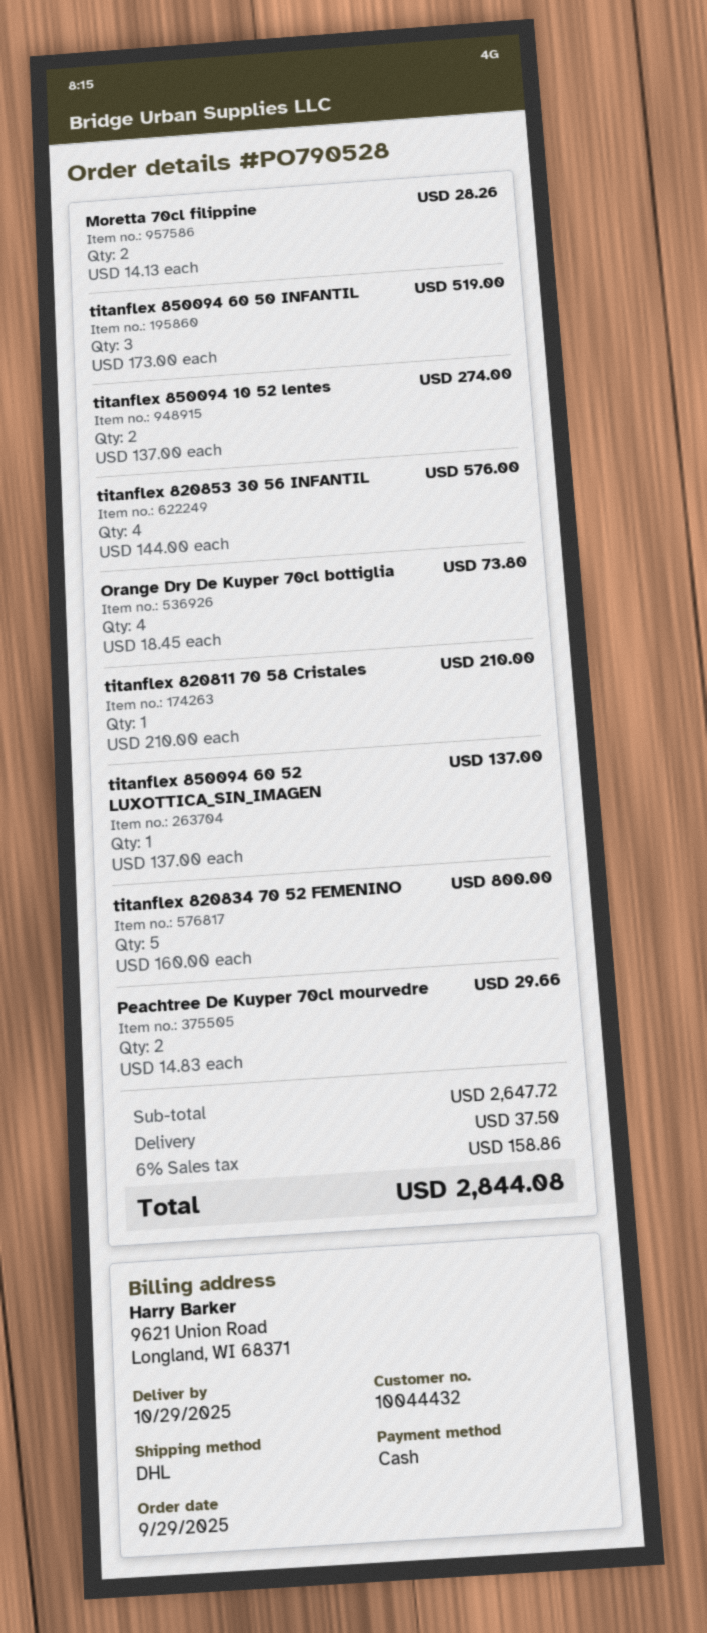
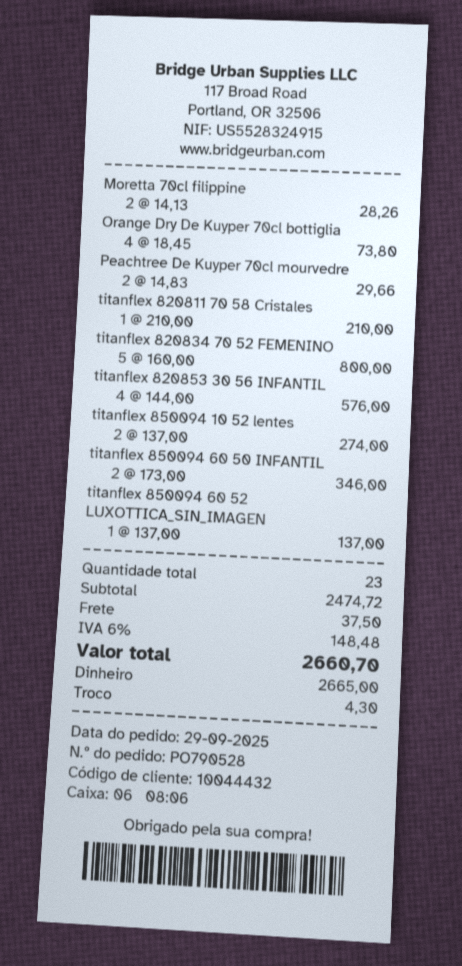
titanflex 850094 60 50 INFANTIL: 3 x 173.00 = 519.00 -> 2 x 173.00 = 346.00
subtotal: 2647.72 -> 2474.72
tax: 6% = 158.86 -> 6% = 148.48
total: 2844.08 -> 2660.70

